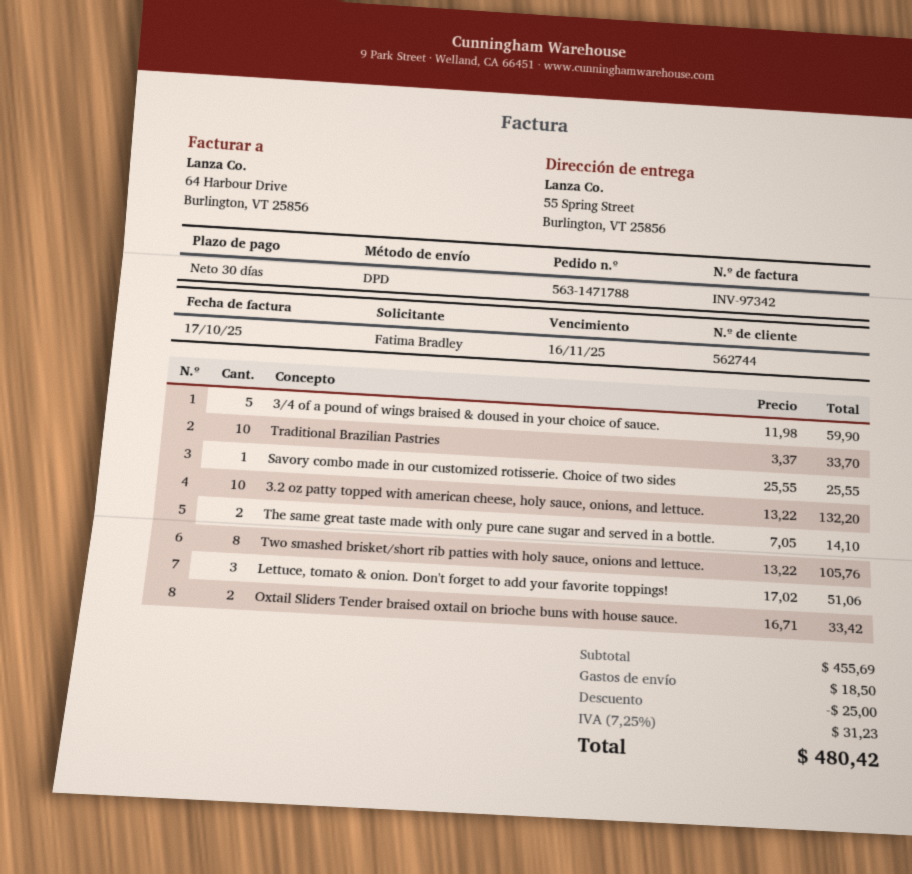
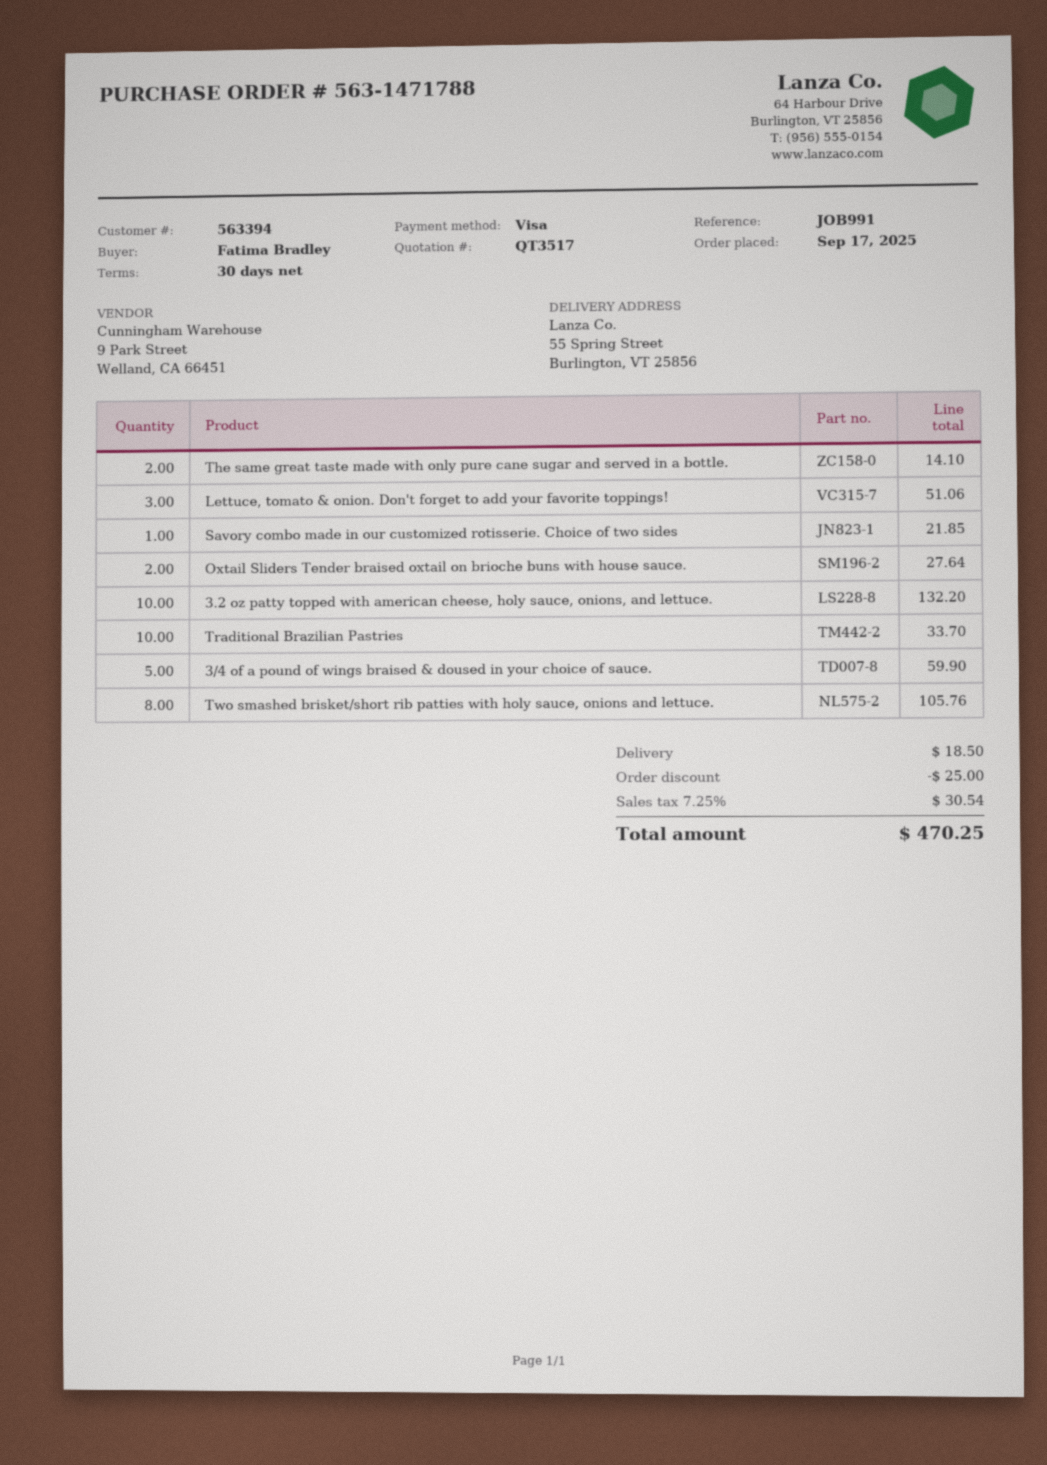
customer number: 562744 -> 563394
Savory combo made in our customized rotisserie. Choice of two sides: 1 for 25.55 -> 1 for 21.85
Oxtail Sliders Tender braised oxtail on brioche buns with house sauce.: 2 for 33.42 -> 2 for 27.64
tax: 7.25% = 31.23 -> 7.25% = 30.54
total: 480.42 -> 470.25

